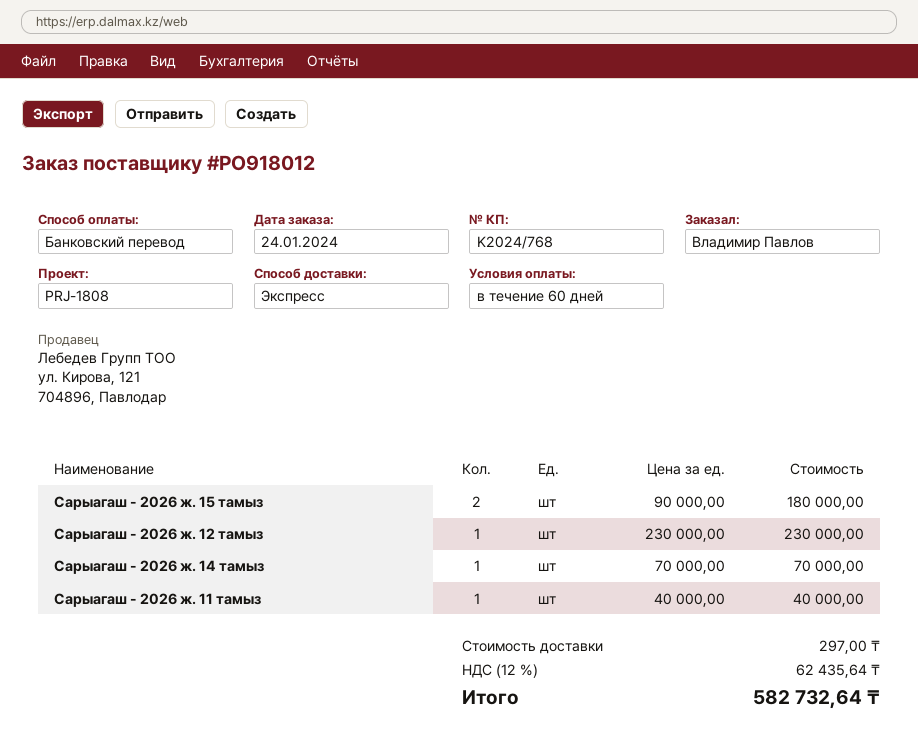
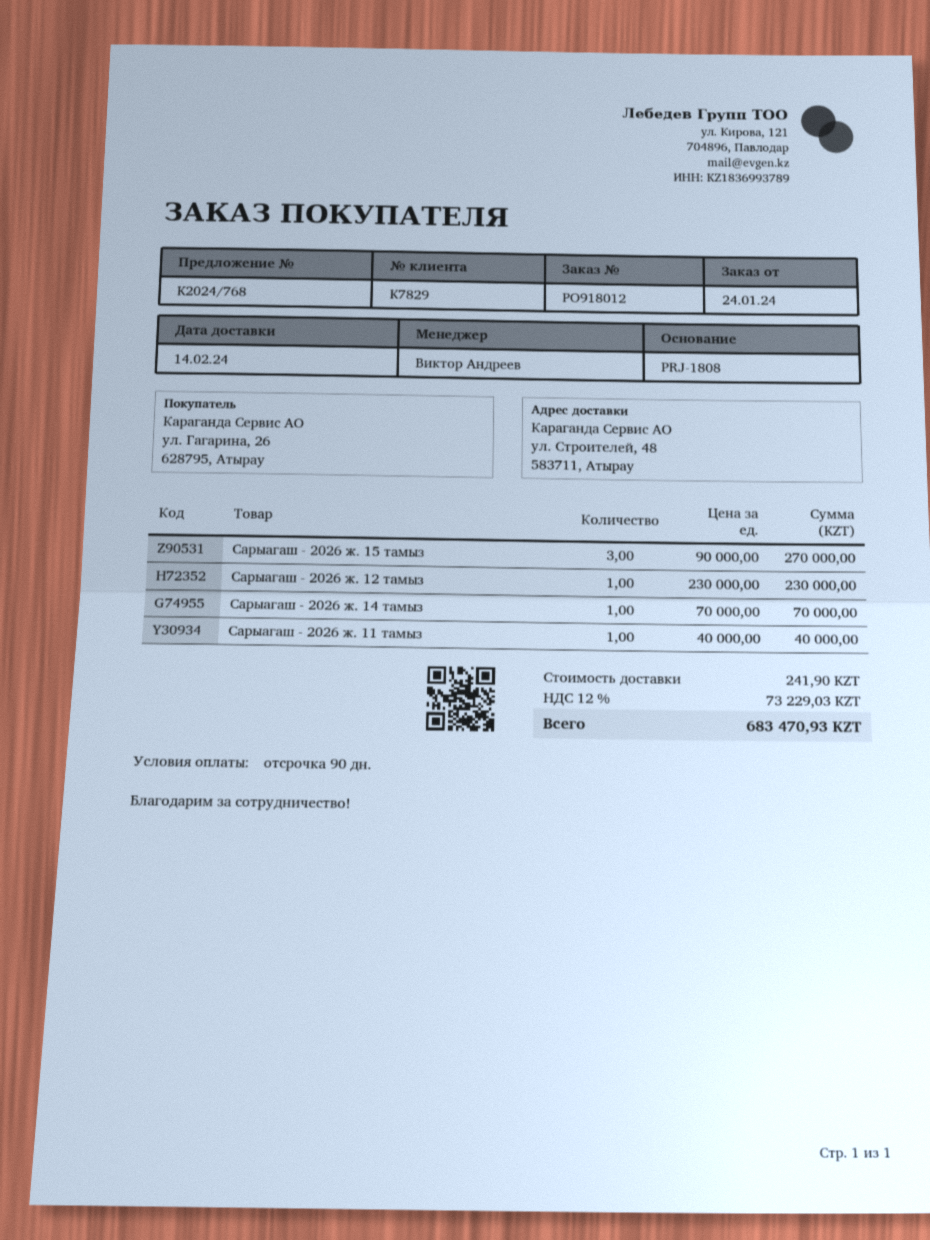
payment terms: 60 days -> 90 days
Сарыагаш - 2026 ж. 15 тамыз: 2 x 90000.00 = 180000.00 -> 3 x 90000.00 = 270000.00
shipping: 297.00 -> 241.90
tax: 12% = 62435.64 -> 12% = 73229.03
total: 582732.64 -> 683470.93

